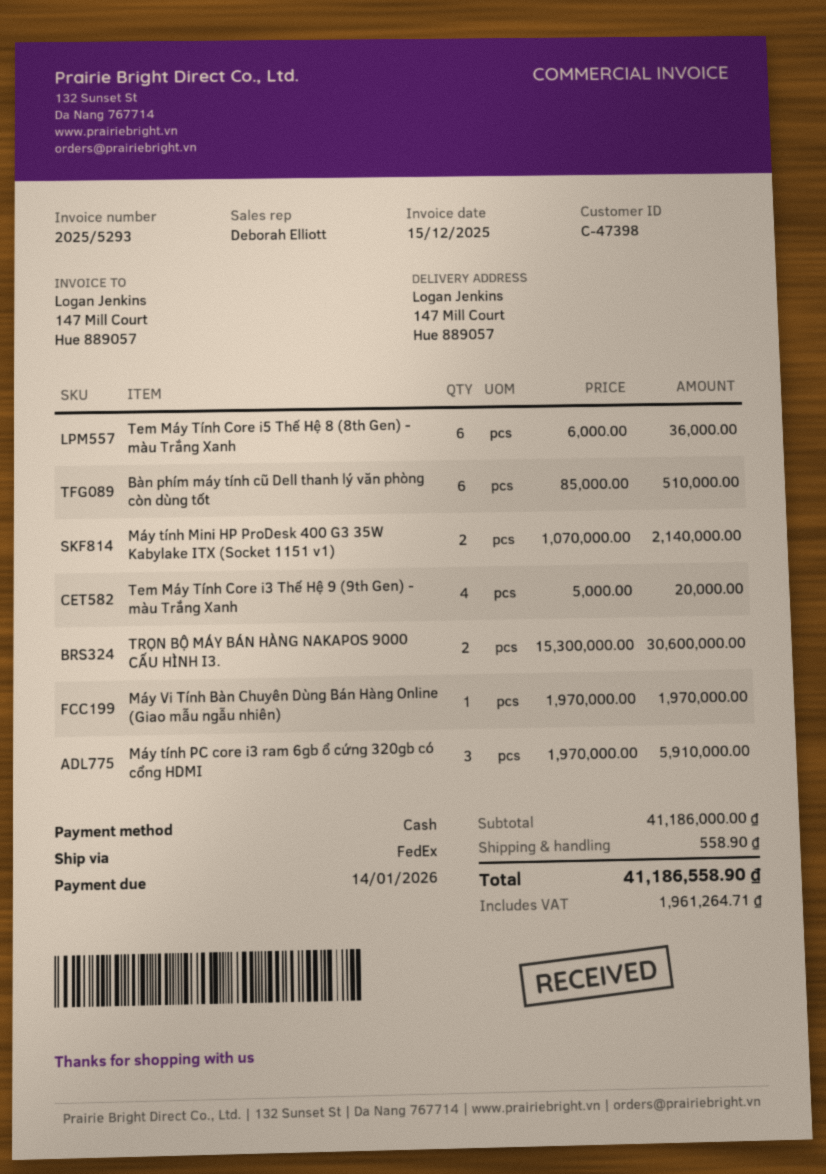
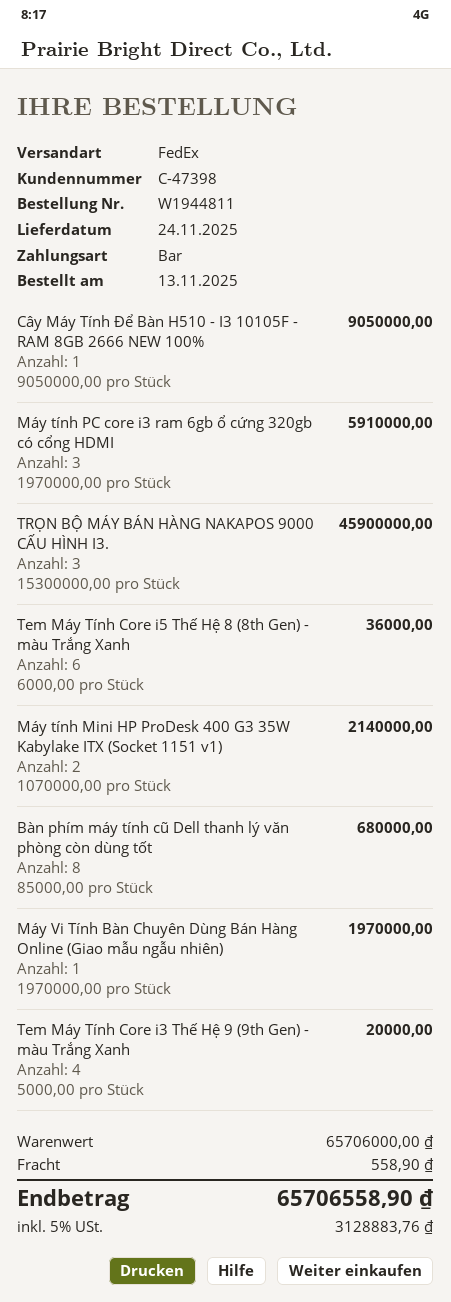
Bàn phím máy tính cũ Dell thanh lý văn phòng còn dùng tốt: 6 x 85000.00 = 510000.00 -> 8 x 85000.00 = 680000.00
TRỌN BỘ MÁY BÁN HÀNG NAKAPOS 9000 CẤU HÌNH I3.: 2 x 15300000.00 = 30600000.00 -> 3 x 15300000.00 = 45900000.00
Cây Máy Tính Để Bàn H510 - I3 10105F - RAM 8GB 2666 NEW 100%: none -> 1 x 9050000.00 = 9050000.00
subtotal: 41186000.00 -> 65706000.00
tax: 1961264.71 -> 3128883.76
total: 41186558.90 -> 65706558.90

